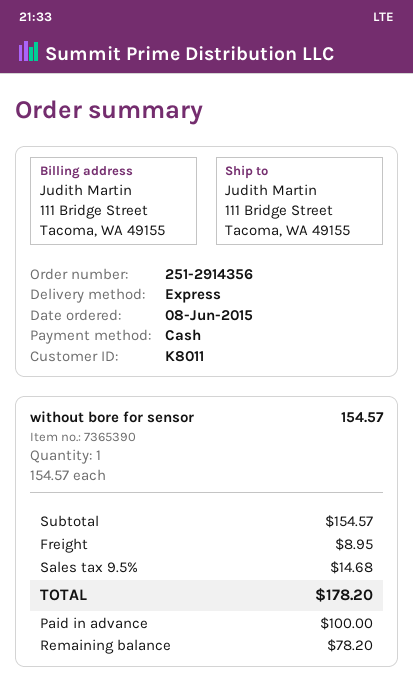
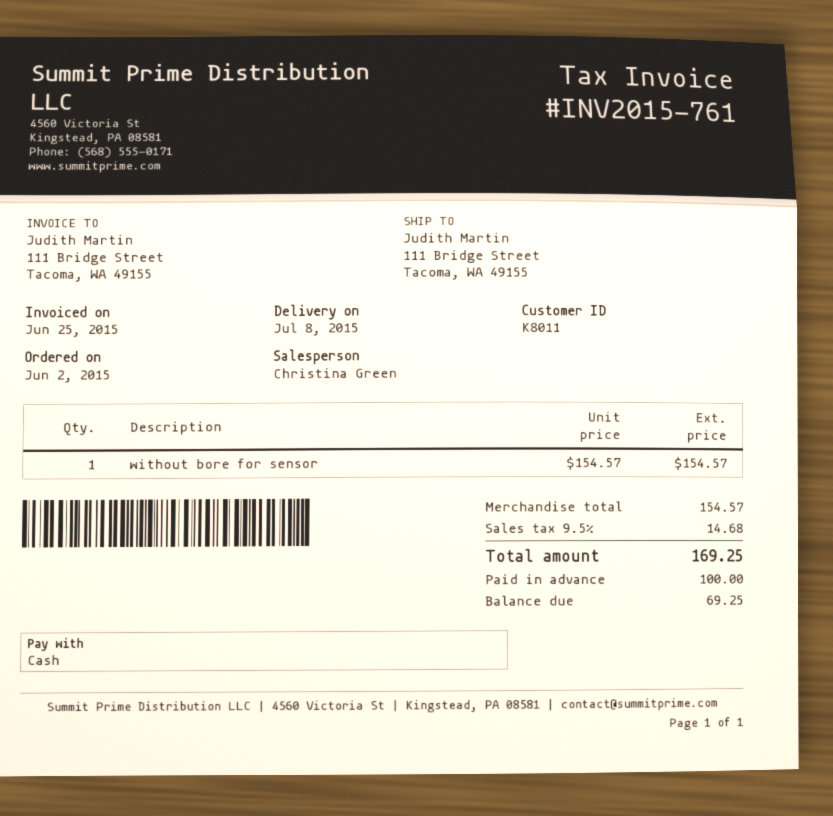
order date: 2015-06-08 -> 2015-06-02
shipping: 8.95 -> none
total: 178.20 -> 169.25
balance: 78.20 -> 69.25

